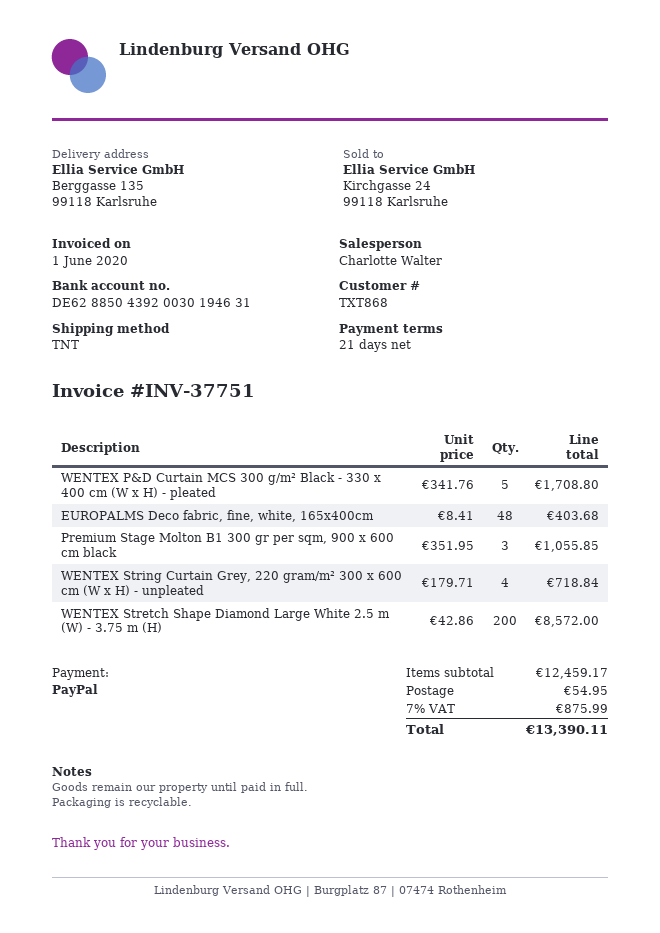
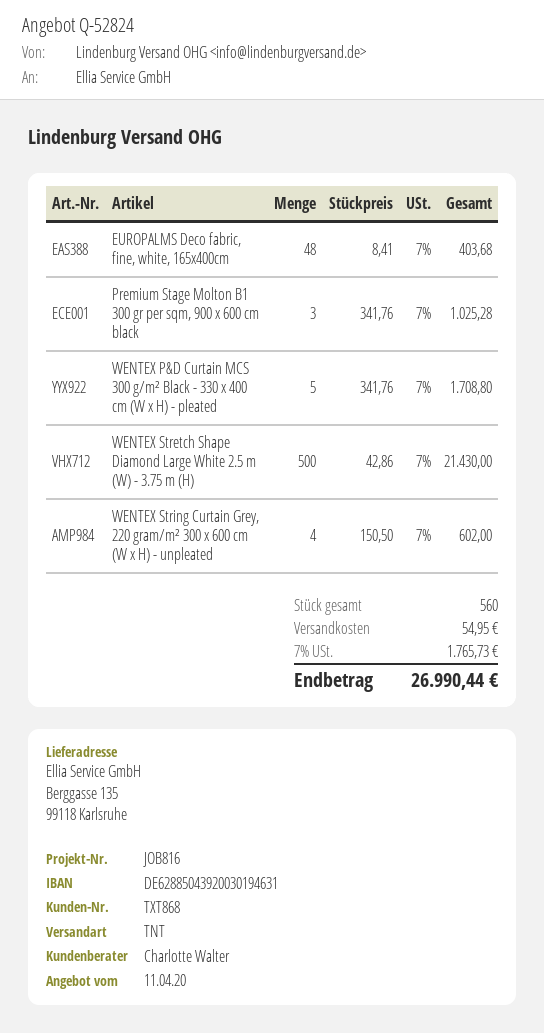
Premium Stage Molton B1 300 gr per sqm, 900 x 600 cm black: 3 x 351.95 = 1055.85 -> 3 x 341.76 = 1025.28
WENTEX String Curtain Grey, 220 gram/m² 300 x 600 cm (W x H) - unpleated: 4 x 179.71 = 718.84 -> 4 x 150.50 = 602.00
WENTEX Stretch Shape Diamond Large White 2.5 m (W) - 3.75 m (H): 200 x 42.86 = 8572.00 -> 500 x 42.86 = 21430.00
tax: 7% = 875.99 -> 7% = 1765.73
total: 13390.11 -> 26990.44

